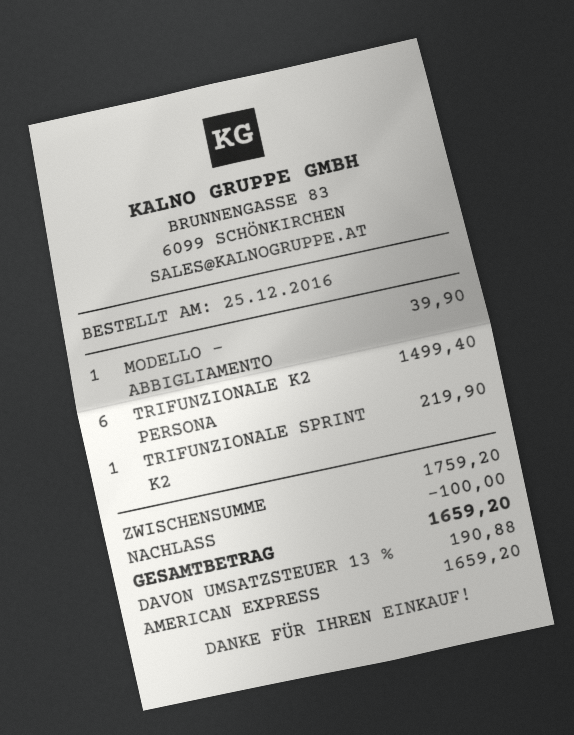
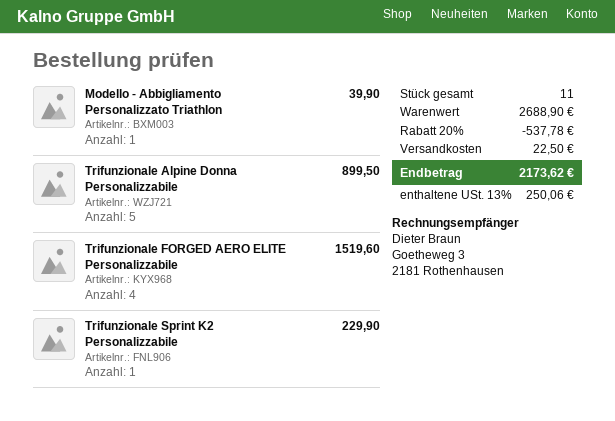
TRIFUNZIONALE K2 PERSONA: 6 for 1499.40 -> none
TRIFUNZIONALE SPRINT K2: 1 for 219.90 -> 1 for 229.90
Trifunzionale Alpine Donna Personalizzabile: none -> 5 for 899.50
Trifunzionale FORGED AERO ELITE Personalizzabile: none -> 4 for 1519.60
subtotal: 1759.20 -> 2688.90
discount: 100.00 -> 537.78
shipping: none -> 22.50
tax: 13% = 190.88 -> 13% = 250.06
total: 1659.20 -> 2173.62

